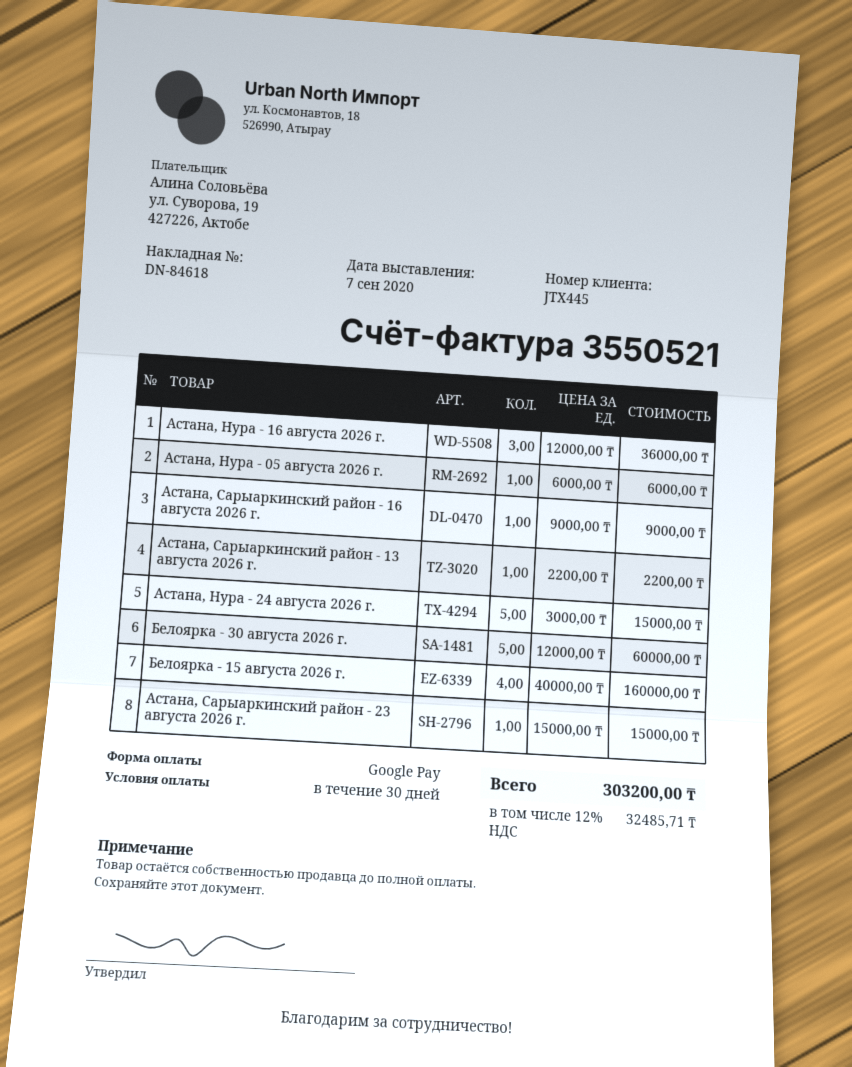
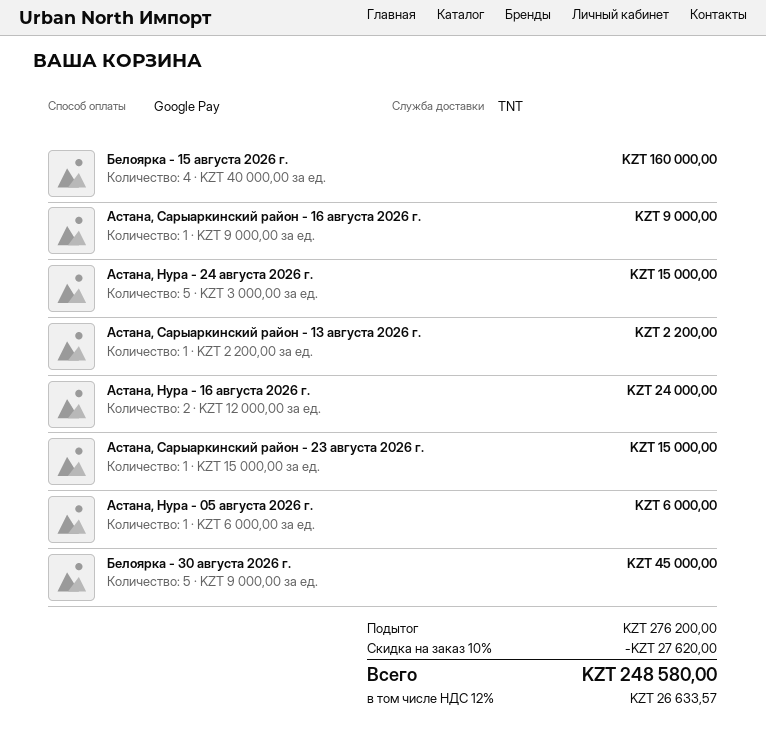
Астана, Нура - 16 августа 2026 г.: 3 x 12000.00 = 36000.00 -> 2 x 12000.00 = 24000.00
Белоярка - 30 августа 2026 г.: 5 x 12000.00 = 60000.00 -> 5 x 9000.00 = 45000.00
discount: none -> 10% = 27620.00
tax: 12% = 32485.71 -> 12% = 26633.57
total: 303200.00 -> 248580.00

